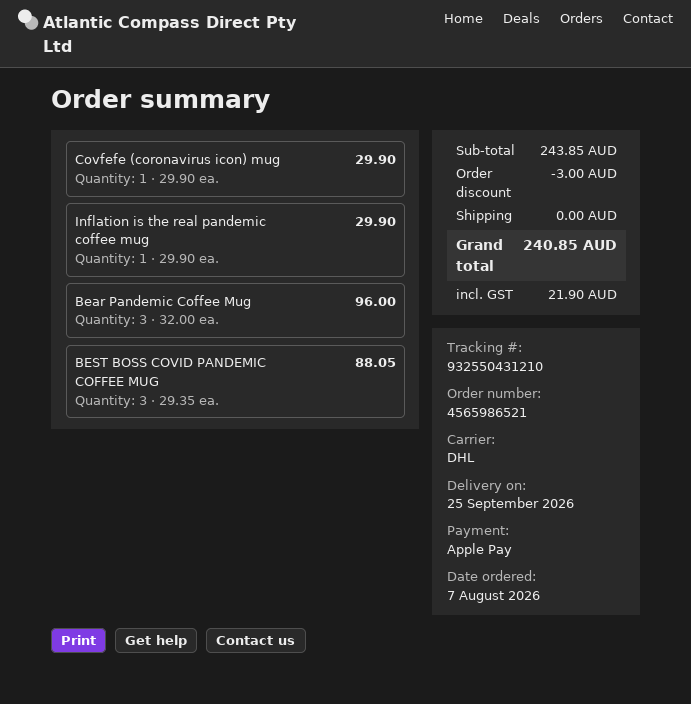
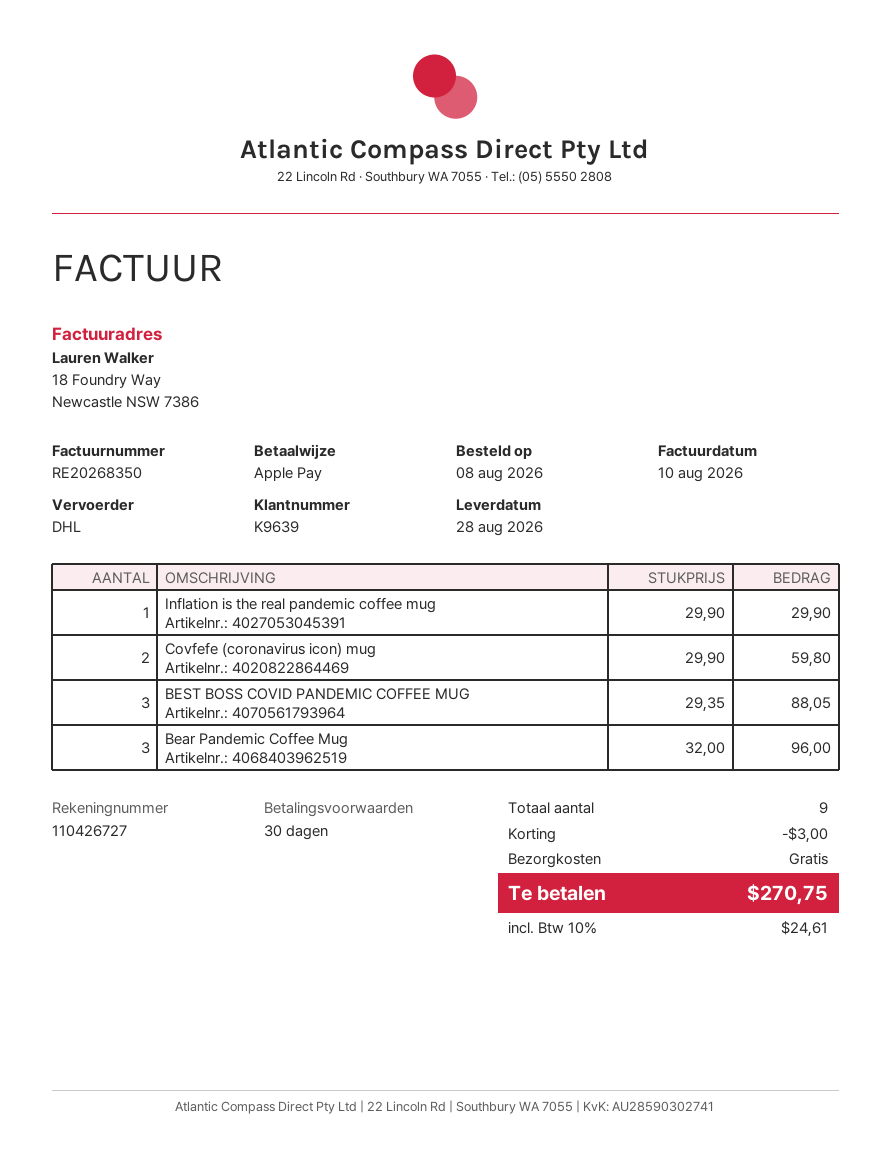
order date: 2026-08-07 -> 2026-08-08
delivery date: 2026-09-25 -> 2026-08-28
Covfefe (coronavirus icon) mug: 1 x 29.90 = 29.90 -> 2 x 29.90 = 59.80
tax: 21.90 -> 24.61
total: 240.85 -> 270.75

